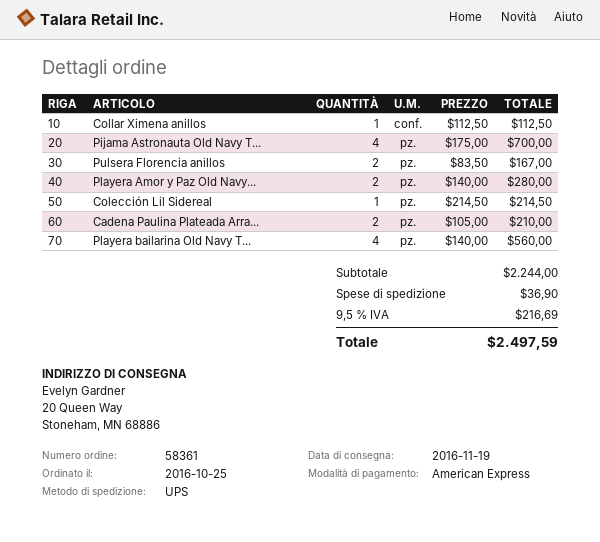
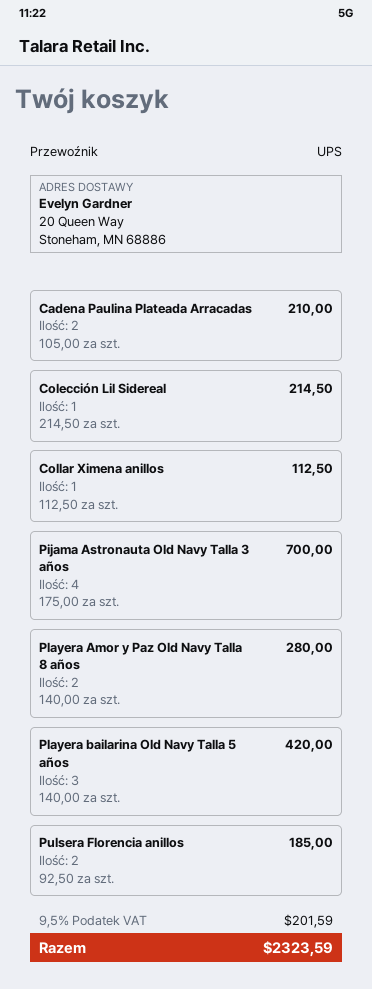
Pulsera Florencia anillos: 2 x 83.50 = 167.00 -> 2 x 92.50 = 185.00
Playera bailarina Old Navy T...: 4 x 140.00 = 560.00 -> 3 x 140.00 = 420.00
shipping: 36.90 -> none
tax: 9.5% = 216.69 -> 9.5% = 201.59
total: 2497.59 -> 2323.59

